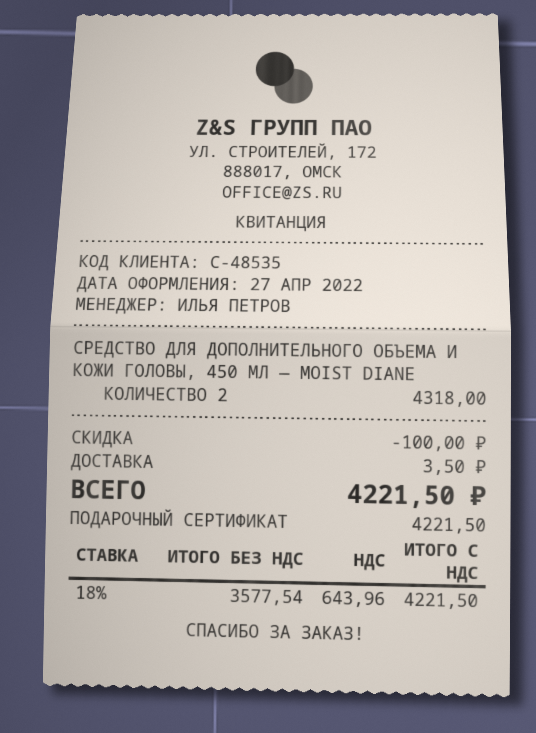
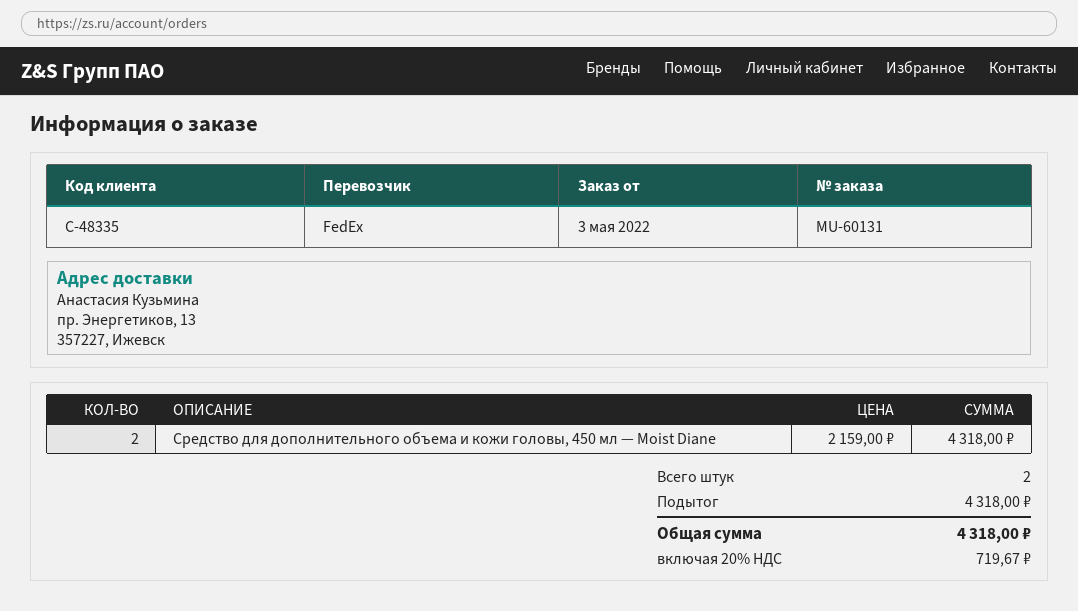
order date: 2022-04-27 -> 2022-05-03
customer number: C-48535 -> C-48335
discount: 100.00 -> none
shipping: 3.50 -> none
tax: 18% = 643.96 -> 20% = 719.67
total: 4221.50 -> 4318.00

